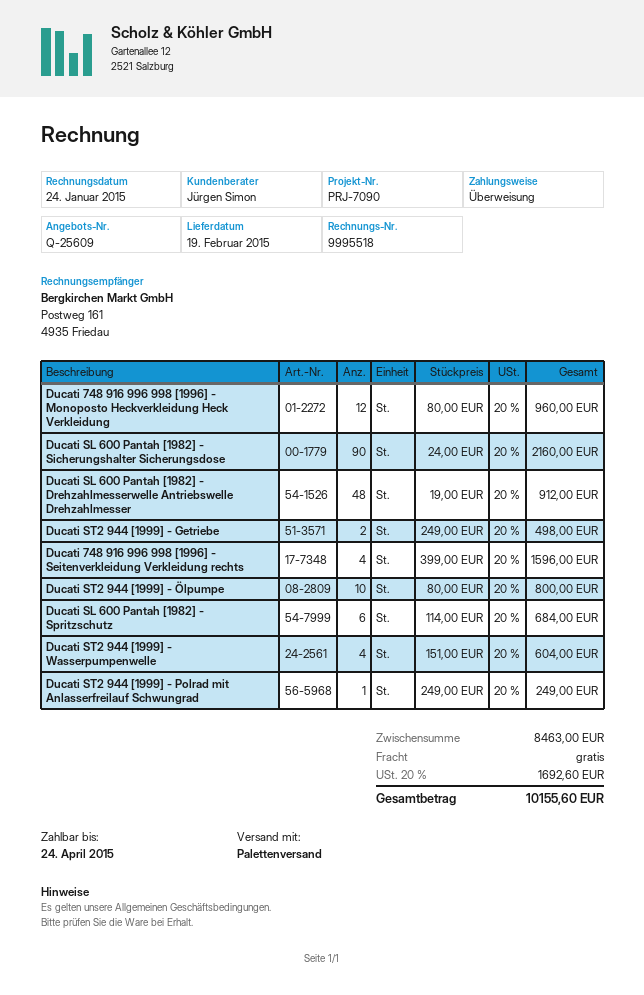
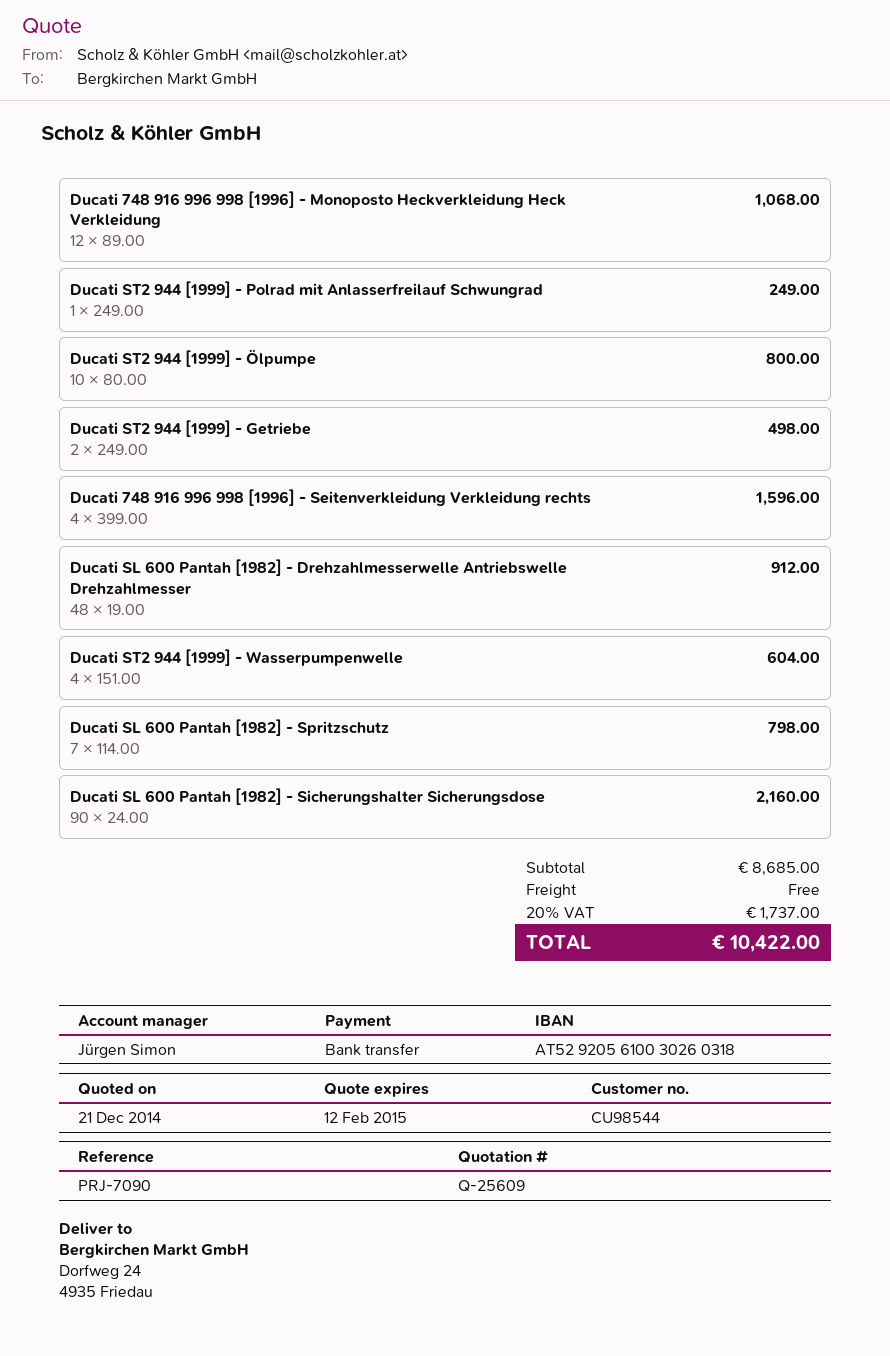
Ducati 748 916 996 998 [1996] - Monoposto Heckverkleidung Heck Verkleidung: 12 x 80.00 = 960.00 -> 12 x 89.00 = 1068.00
Ducati SL 600 Pantah [1982] - Spritzschutz: 6 x 114.00 = 684.00 -> 7 x 114.00 = 798.00
subtotal: 8463.00 -> 8685.00
tax: 20% = 1692.60 -> 20% = 1737.00
total: 10155.60 -> 10422.00

